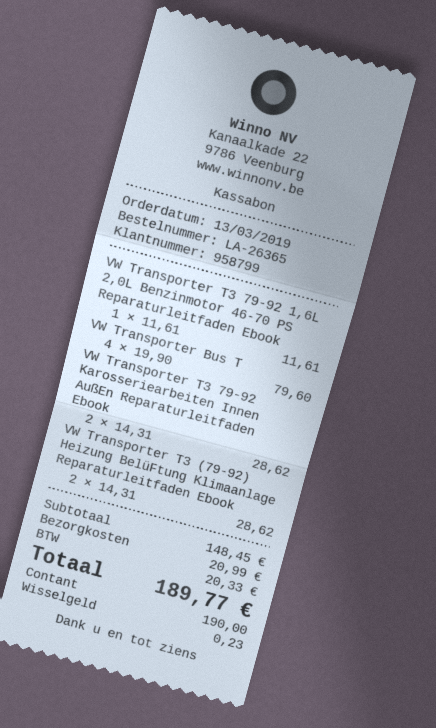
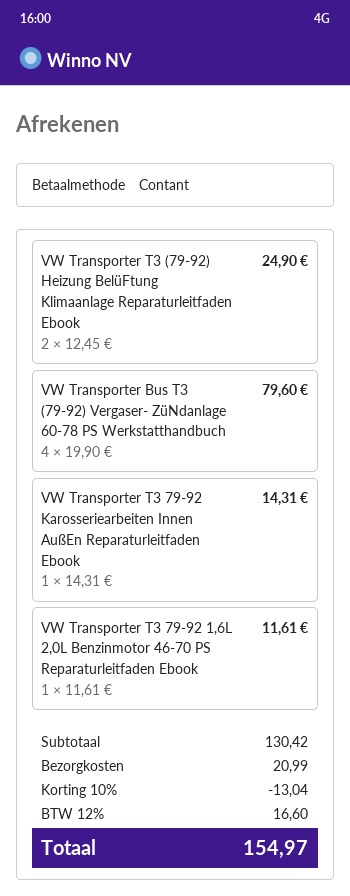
VW Transporter T3 79-92 Karosseriearbeiten Innen AußEn Reparaturleitfaden Ebook: 2 x 14.31 = 28.62 -> 1 x 14.31 = 14.31
VW Transporter T3 (79-92) Heizung BelüFtung Klimaanlage Reparaturleitfaden Ebook: 2 x 14.31 = 28.62 -> 2 x 12.45 = 24.90
subtotal: 148.45 -> 130.42
discount: none -> 10% = 13.04
tax: 20.33 -> 16.60
total: 189.77 -> 154.97

